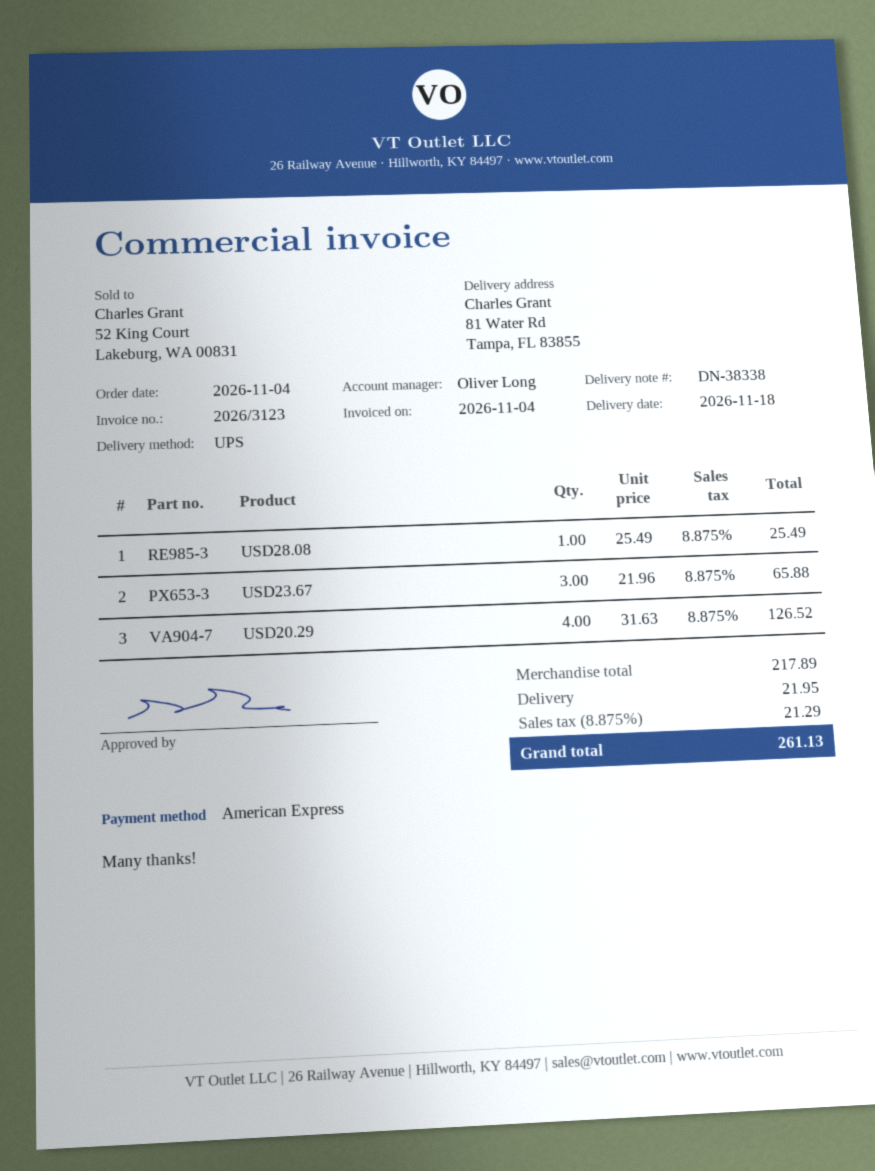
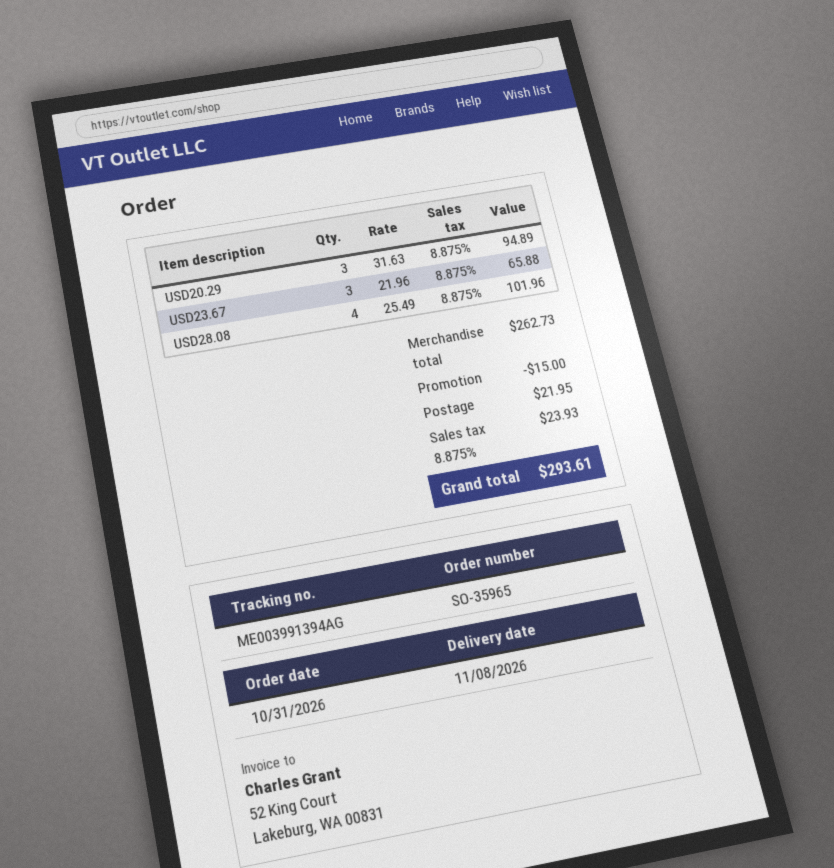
order date: 2026-11-04 -> 2026-10-31
delivery date: 2026-11-18 -> 2026-11-08
USD28.08: 1 x 25.49 = 25.49 -> 4 x 25.49 = 101.96
USD20.29: 4 x 31.63 = 126.52 -> 3 x 31.63 = 94.89
subtotal: 217.89 -> 262.73
discount: none -> 15.00
tax: 8.875% = 21.29 -> 8.875% = 23.93
total: 261.13 -> 293.61

